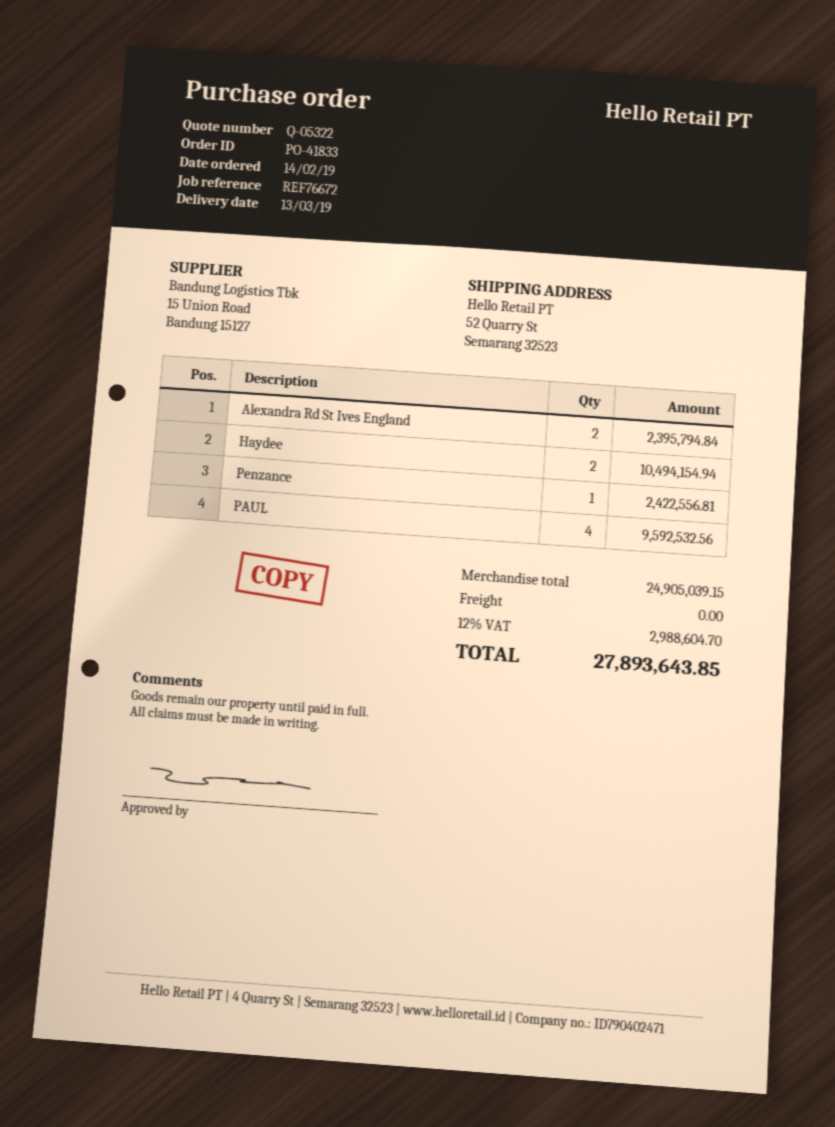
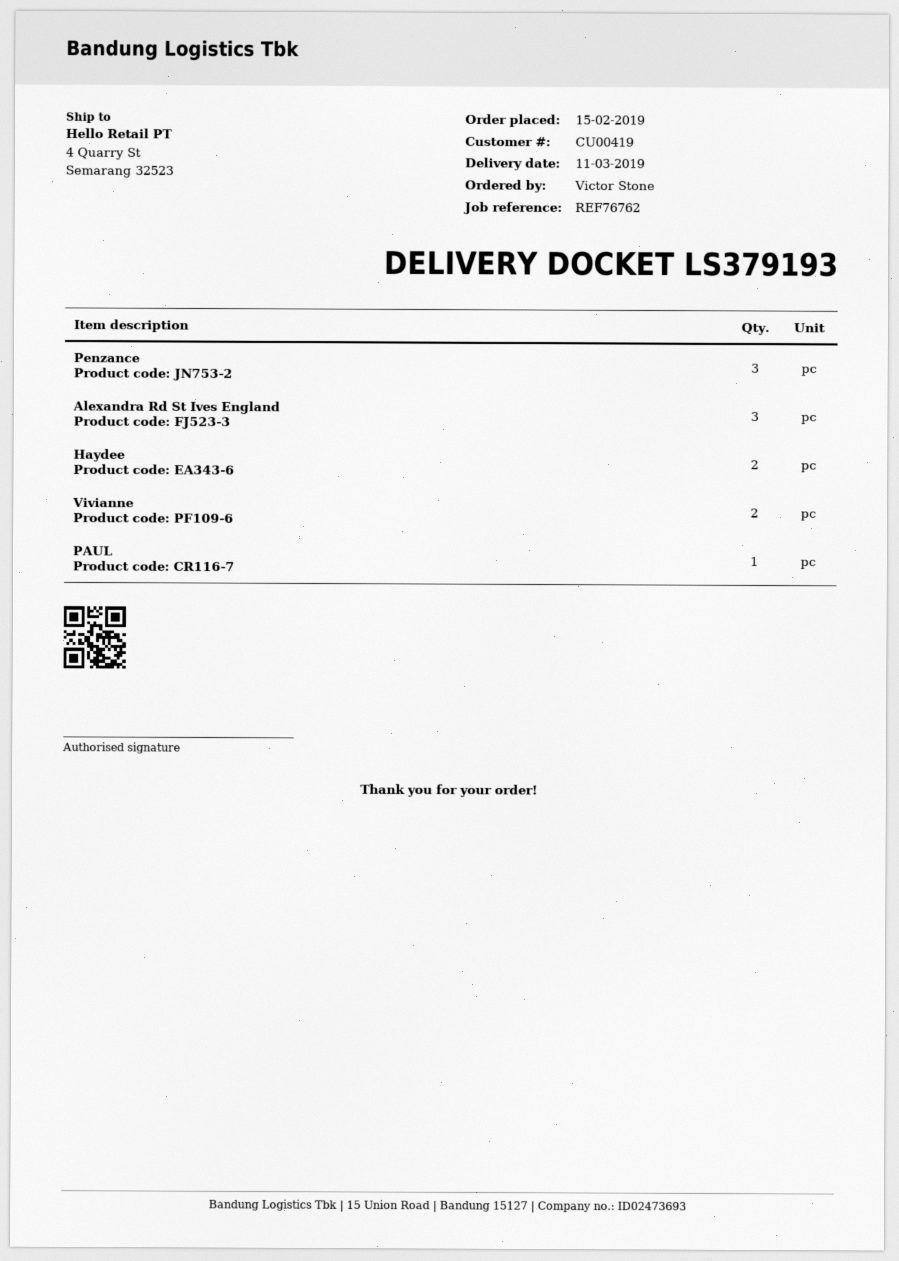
order date: 2019-02-14 -> 2019-02-15
delivery date: 2019-03-13 -> 2019-03-11
reference: REF76672 -> REF76762
ship to: 52 Quarry St, Semarang 32523 -> 4 Quarry St, Semarang 32523
Alexandra Rd St Ives England: 2 -> 3
Penzance: 1 -> 3
PAUL: 4 -> 1
Vivianne: none -> 2

